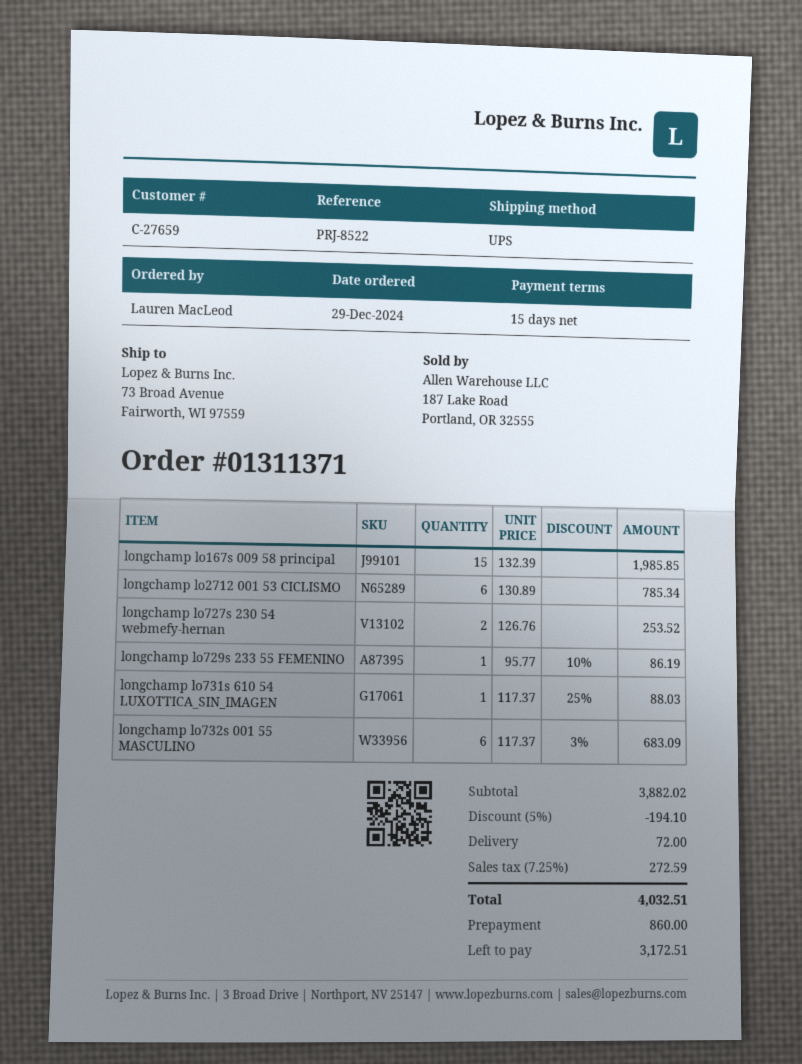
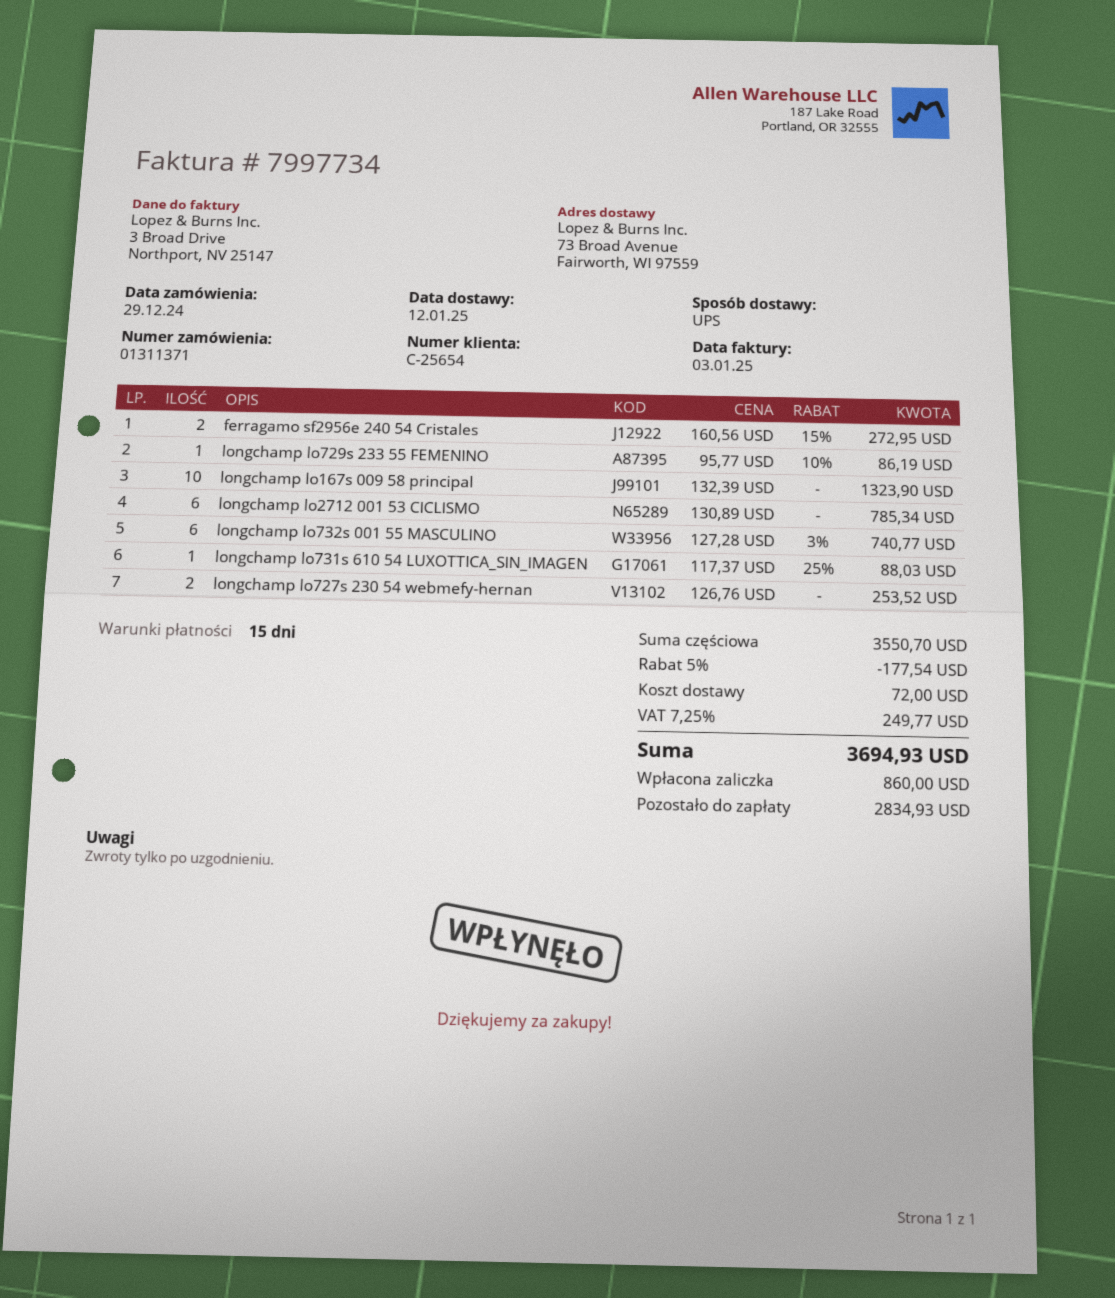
customer number: C-27659 -> C-25654
longchamp lo167s 009 58 principal: 15 x 132.39 = 1985.85 -> 10 x 132.39 = 1323.90
longchamp lo732s 001 55 MASCULINO: 6 x 117.37 - 3% = 683.09 -> 6 x 127.28 - 3% = 740.77
ferragamo sf2956e 240 54 Cristales: none -> 2 x 160.56 - 15% = 272.95
subtotal: 3882.02 -> 3550.70
discount: 5% = 194.10 -> 5% = 177.54
tax: 7.25% = 272.59 -> 7.25% = 249.77
total: 4032.51 -> 3694.93
balance: 3172.51 -> 2834.93

